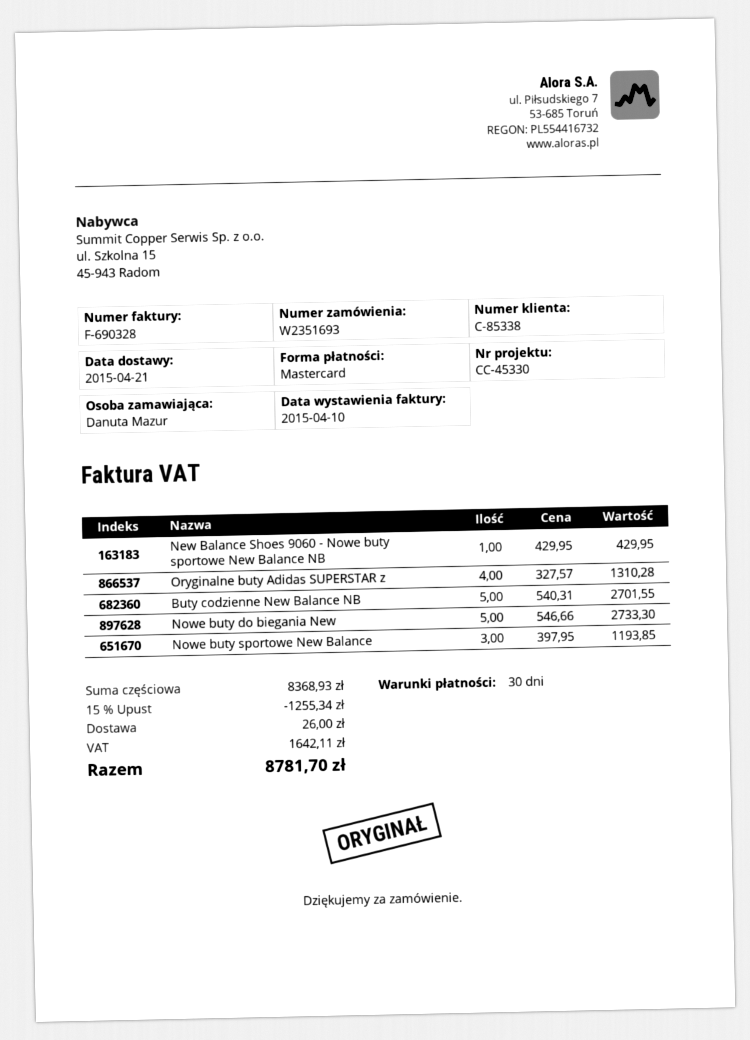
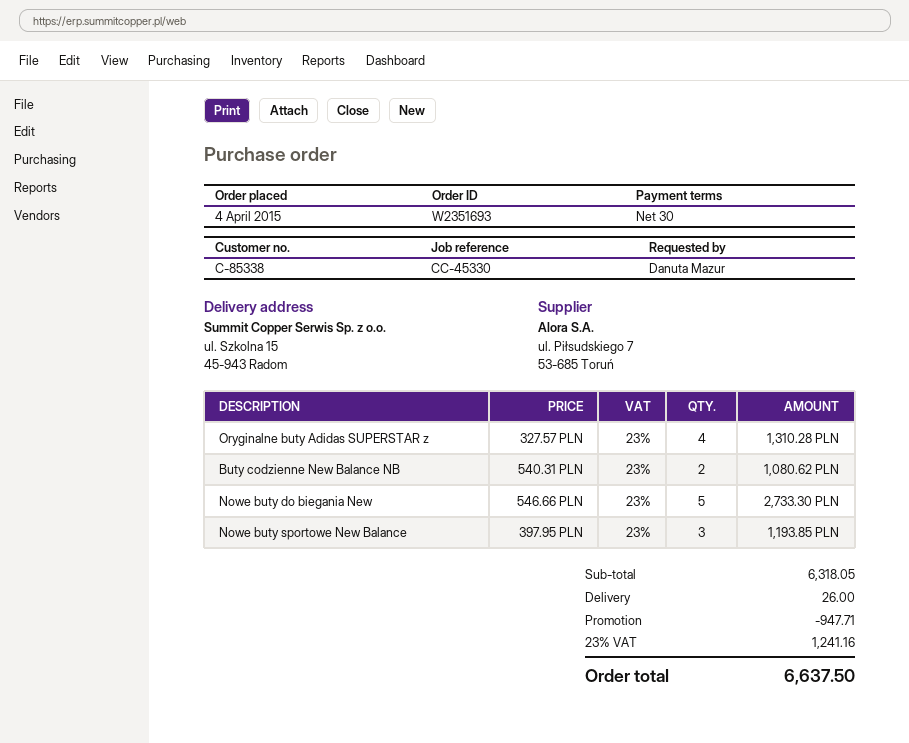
New Balance Shoes 9060 - Nowe buty sportowe New Balance NB: 1 x 429.95 = 429.95 -> none
Buty codzienne New Balance NB: 5 x 540.31 = 2701.55 -> 2 x 540.31 = 1080.62
subtotal: 8368.93 -> 6318.05
discount: 1255.34 -> 947.71
tax: 1642.11 -> 1241.16
total: 8781.70 -> 6637.50

